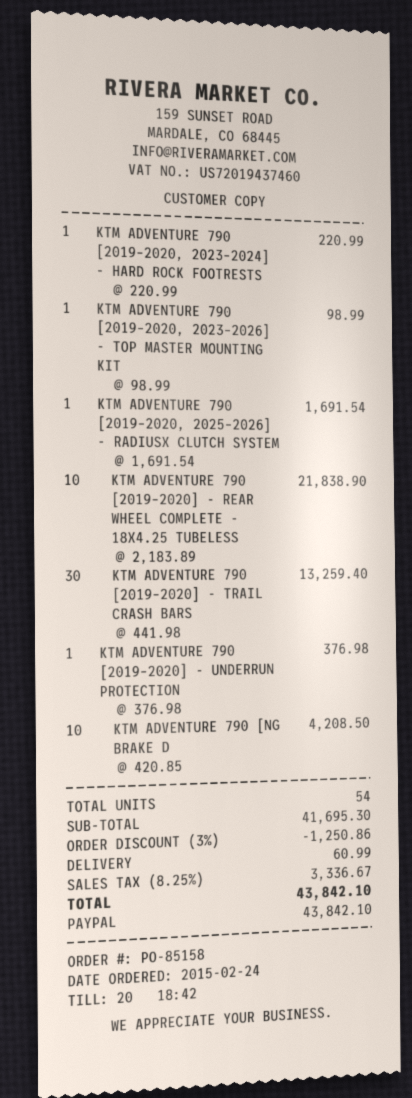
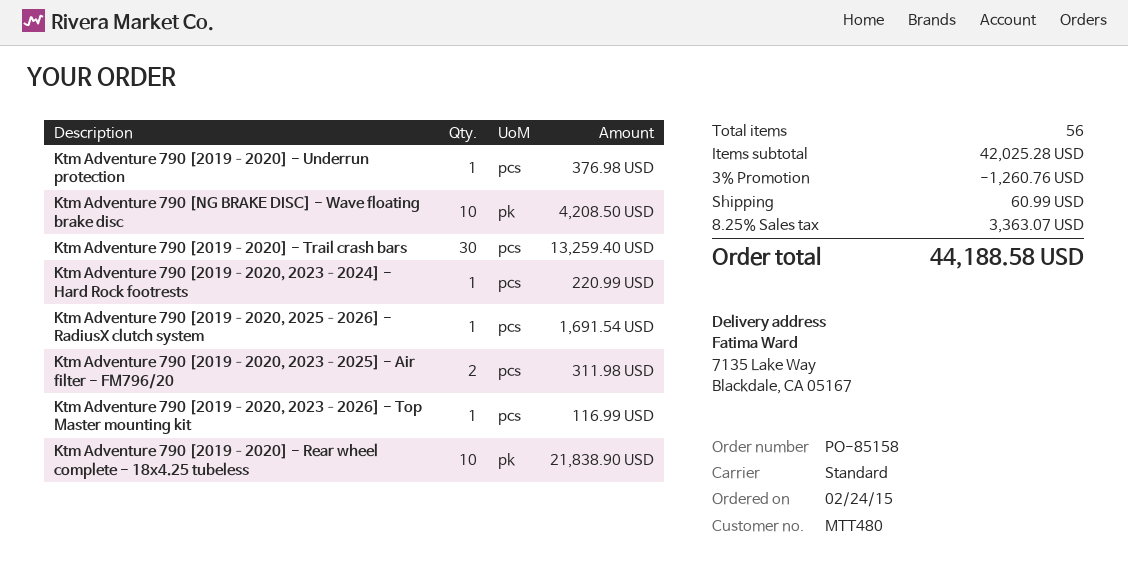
KTM ADVENTURE 790 [2019–2020, 2023–2026] - TOP MASTER MOUNTING KIT: 1 for 98.99 -> 1 for 116.99
Ktm Adventure 790 [2019–2020, 2023–2025] - Air filter - FM796/20: none -> 2 for 311.98
total quantity: 54 -> 56
subtotal: 41695.30 -> 42025.28
discount: 3% = 1250.86 -> 3% = 1260.76
tax: 8.25% = 3336.67 -> 8.25% = 3363.07
total: 43842.10 -> 44188.58

